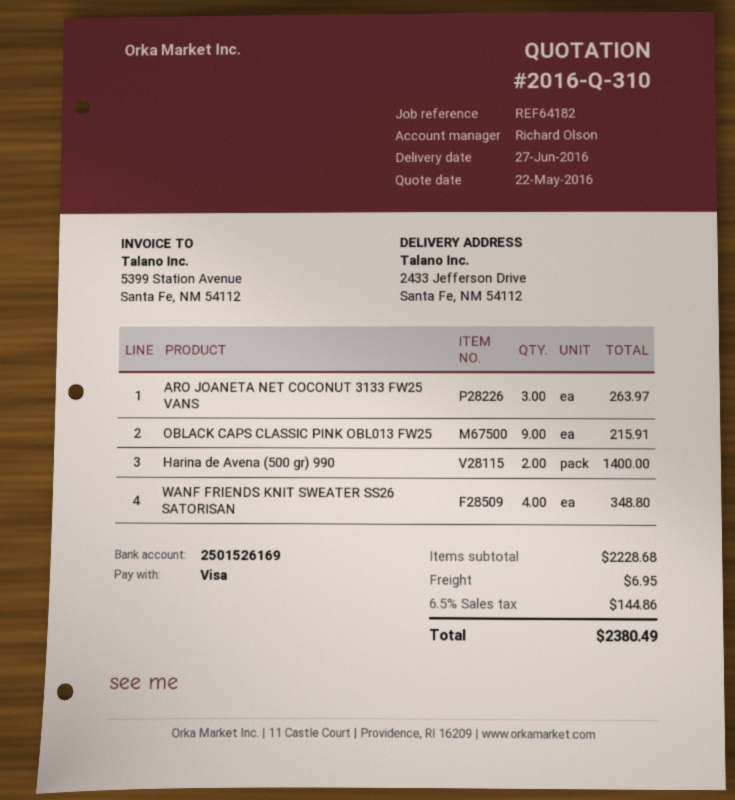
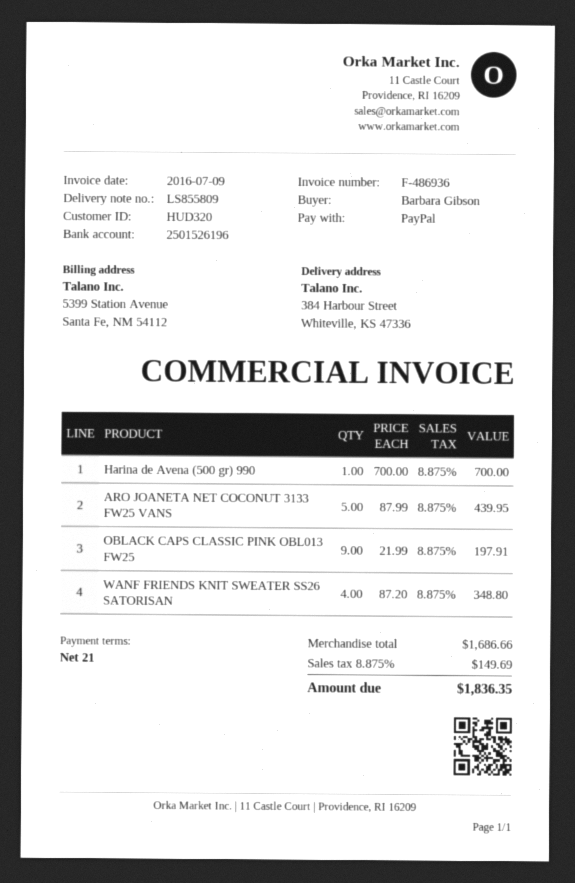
payment method: Visa -> PayPal
bank account: 2501526169 -> 2501526196
ship to: 2433 Jefferson Drive, Santa Fe, NM 54112 -> 384 Harbour Street, Whiteville, KS 47336
ARO JOANETA NET COCONUT 3133 FW25 VANS: 3 for 263.97 -> 5 for 439.95
OBLACK CAPS CLASSIC PINK OBL013 FW25: 9 for 215.91 -> 9 for 197.91
Harina de Avena (500 gr) 990: 2 for 1400.00 -> 1 for 700.00
subtotal: 2228.68 -> 1686.66
shipping: 6.95 -> none
tax: 6.5% = 144.86 -> 8.875% = 149.69
total: 2380.49 -> 1836.35

